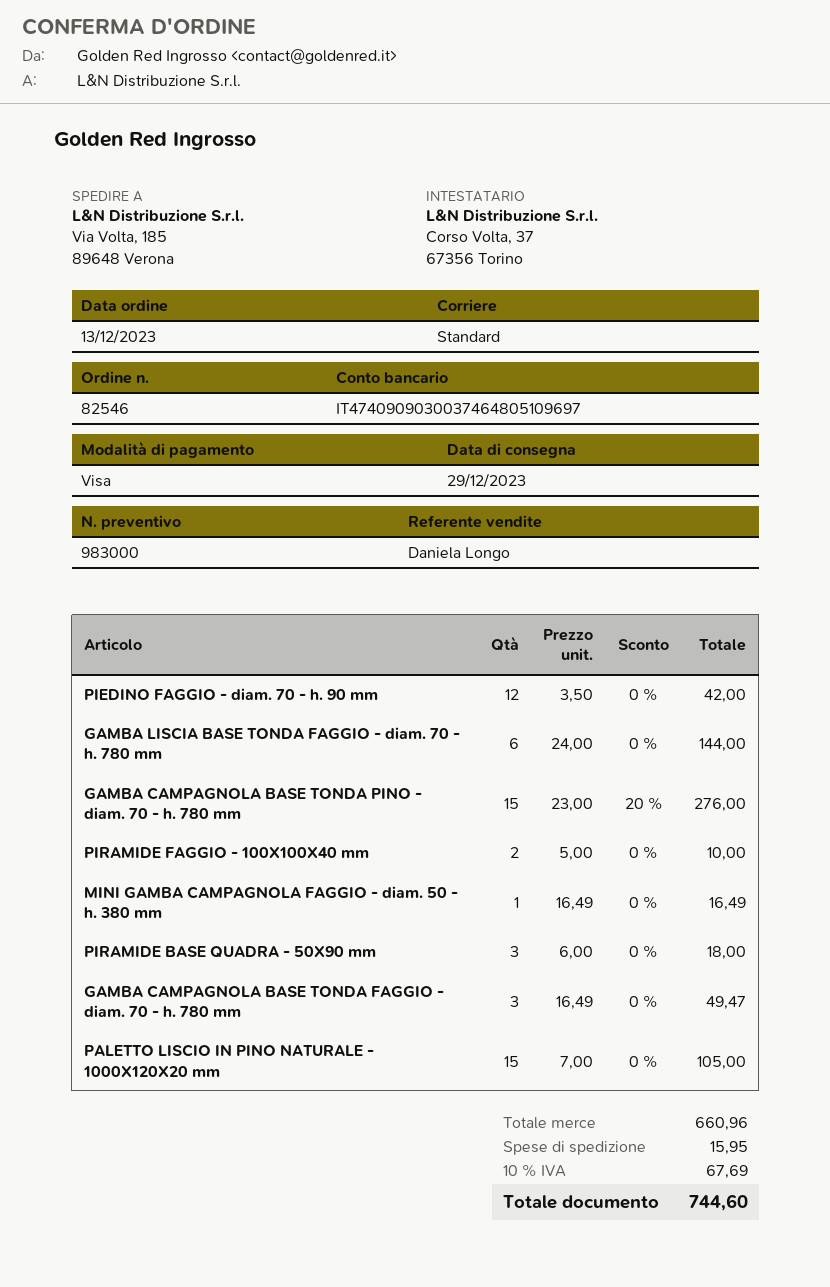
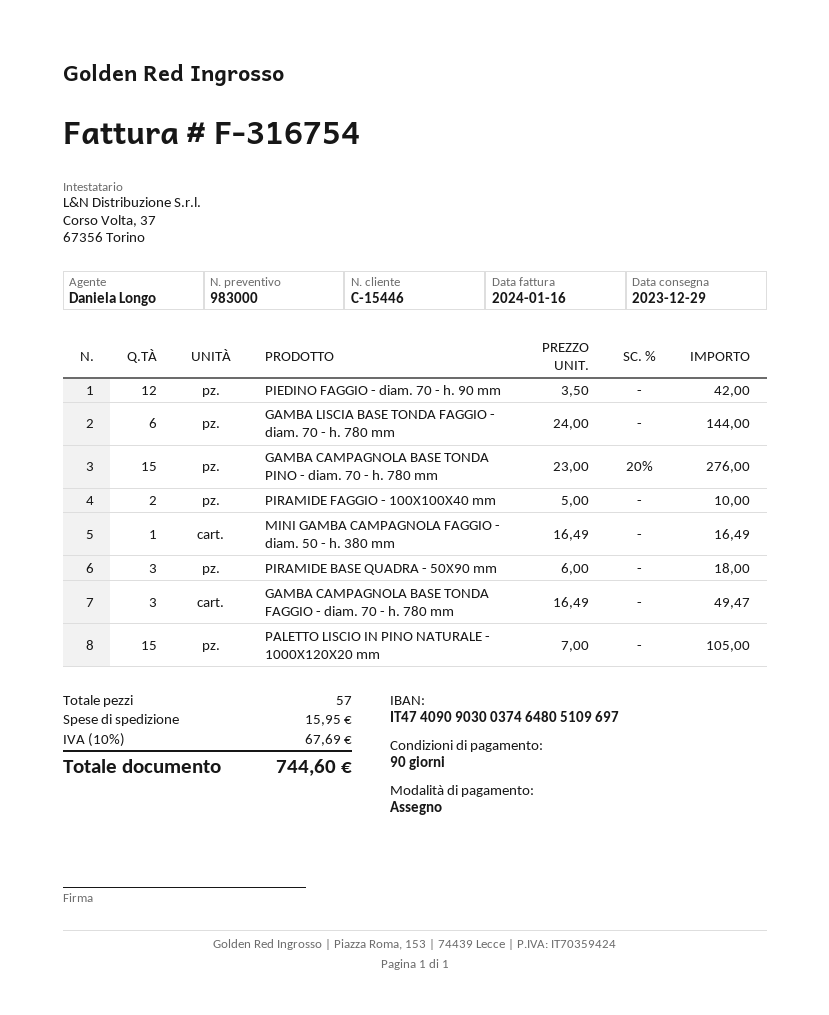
payment method: Visa -> cheque

